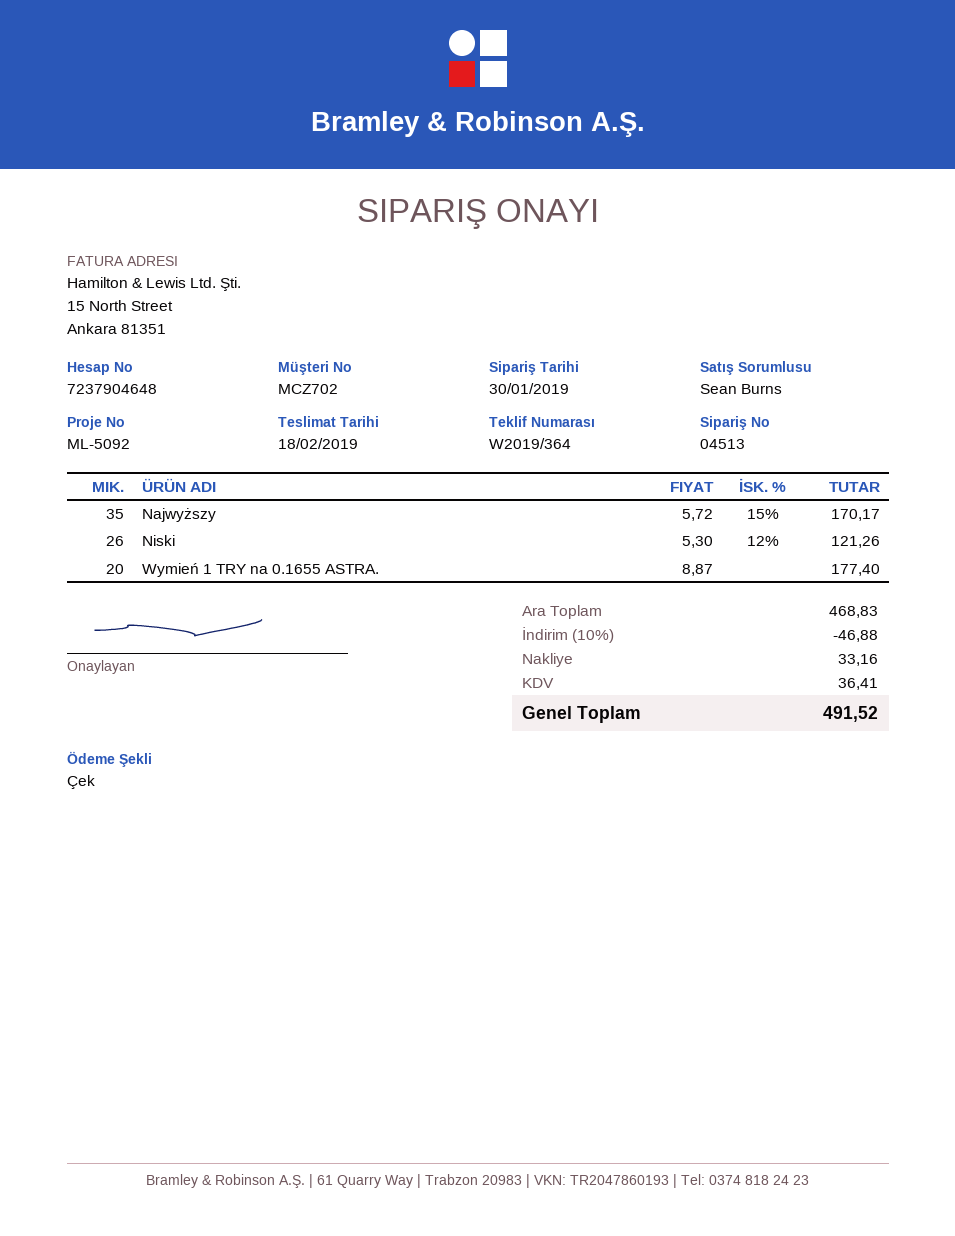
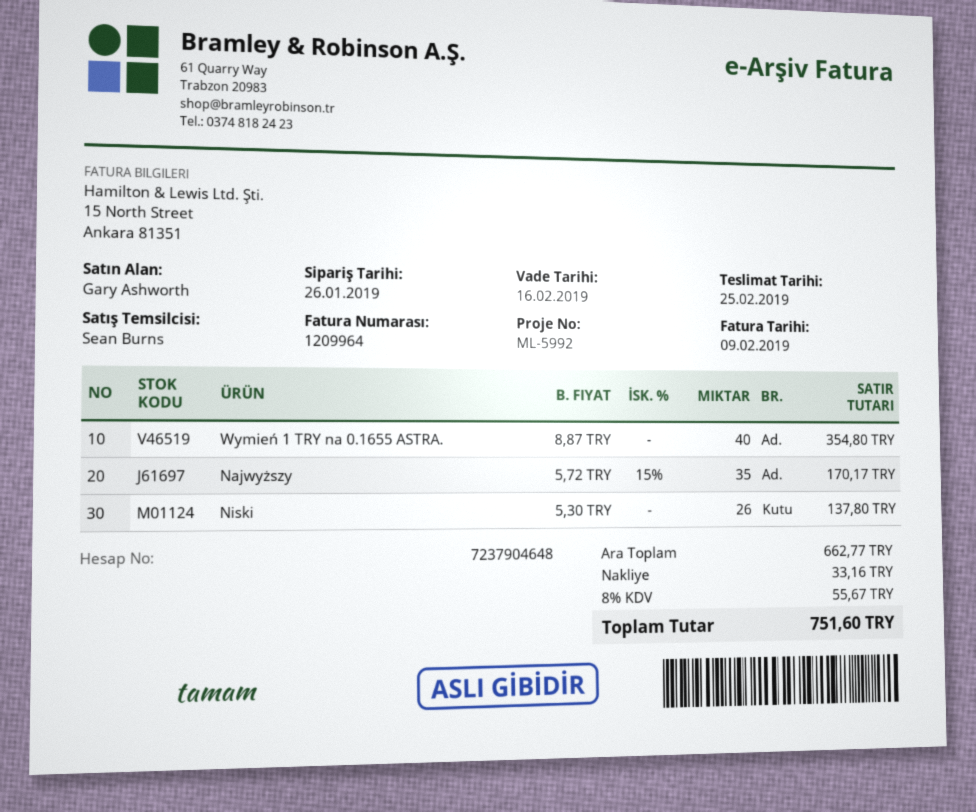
order date: 2019-01-30 -> 2019-01-26
delivery date: 2019-02-18 -> 2019-02-25
reference: ML-5092 -> ML-5992
Niski: 26 x 5.30 - 12% = 121.26 -> 26 x 5.30 = 137.80
Wymień 1 TRY na 0.1655 ASTRA.: 20 x 8.87 = 177.40 -> 40 x 8.87 = 354.80
subtotal: 468.83 -> 662.77
discount: 10% = 46.88 -> none
tax: 36.41 -> 55.67
total: 491.52 -> 751.60

